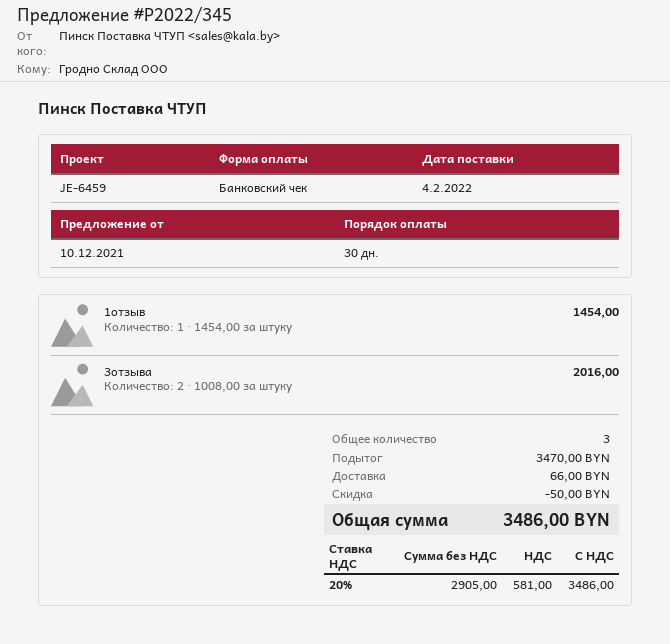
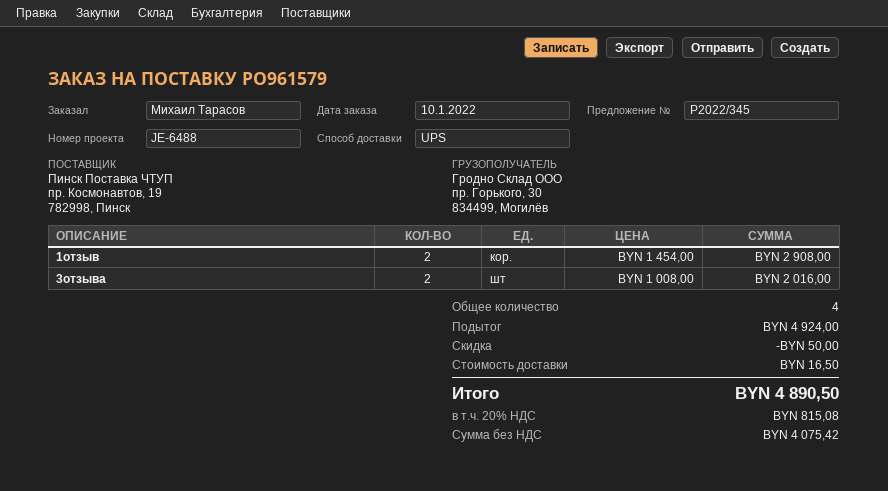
reference: JE-6459 -> JE-6488
1отзыв: 1 x 1454.00 = 1454.00 -> 2 x 1454.00 = 2908.00
total quantity: 3 -> 4
subtotal: 3470.00 -> 4924.00
shipping: 66.00 -> 16.50
net: 2905.00 -> 4075.42
tax: 20% = 581.00 -> 20% = 815.08
total: 3486.00 -> 4890.50

